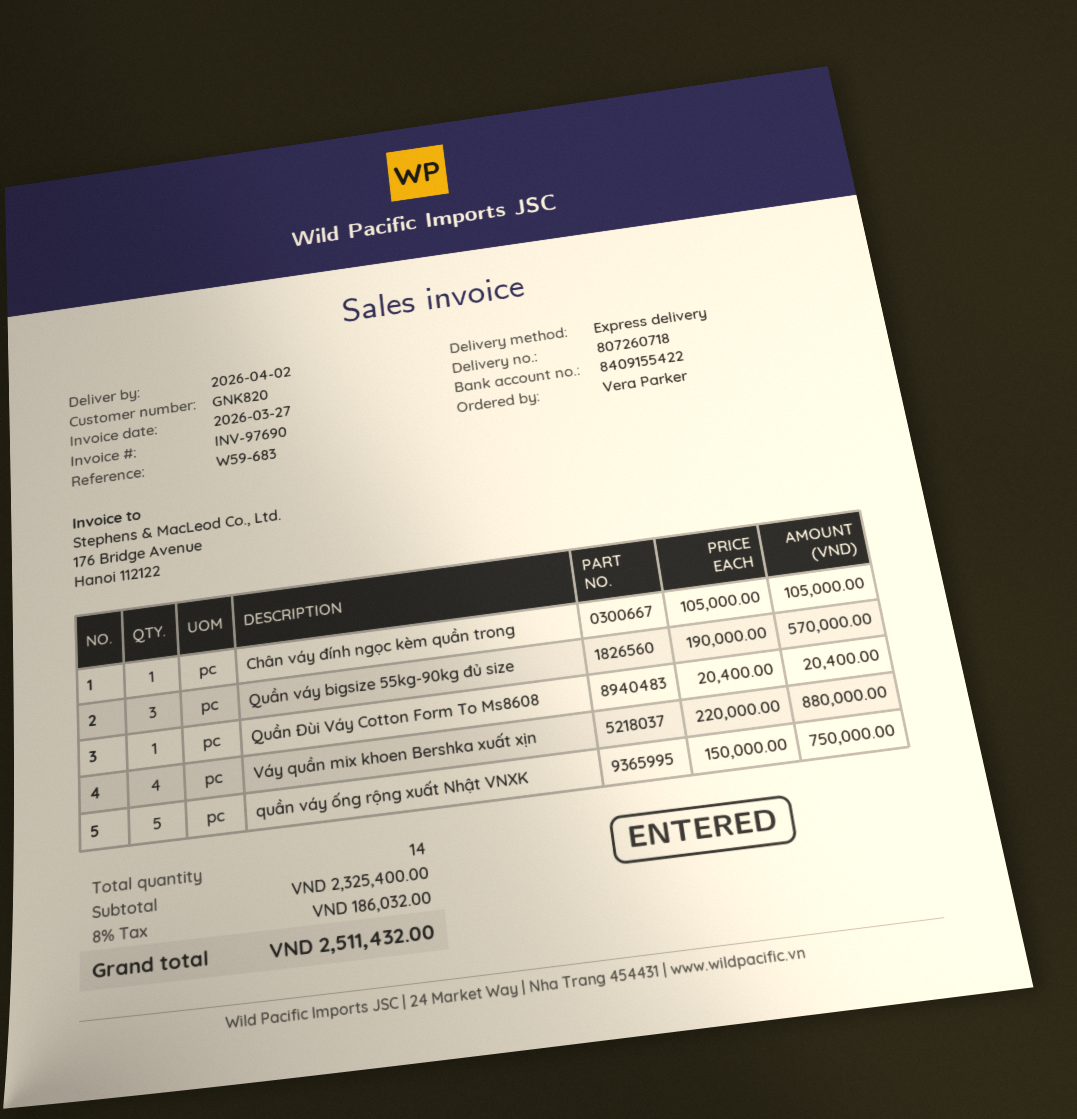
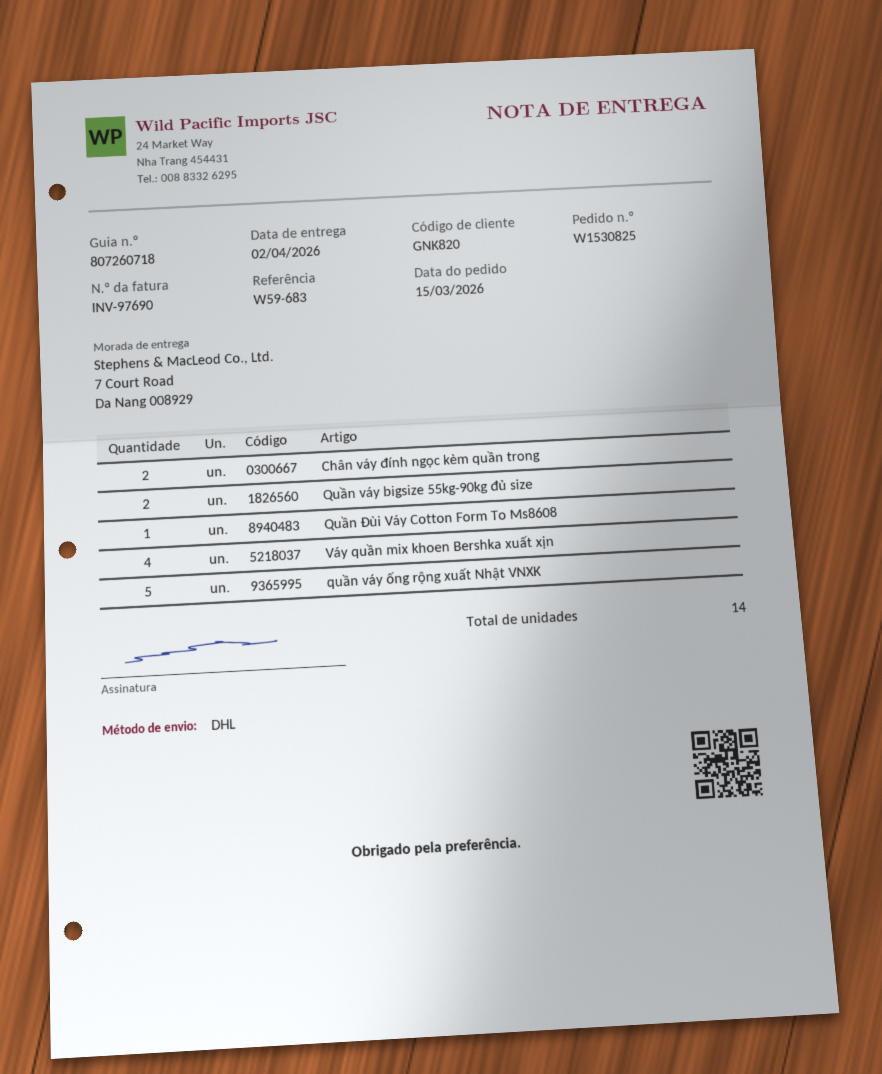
shipping method: express -> DHL
Chân váy đính ngọc kèm quần trong: 1 -> 2
Quần váy bigsize 55kg-90kg đủ size: 3 -> 2

